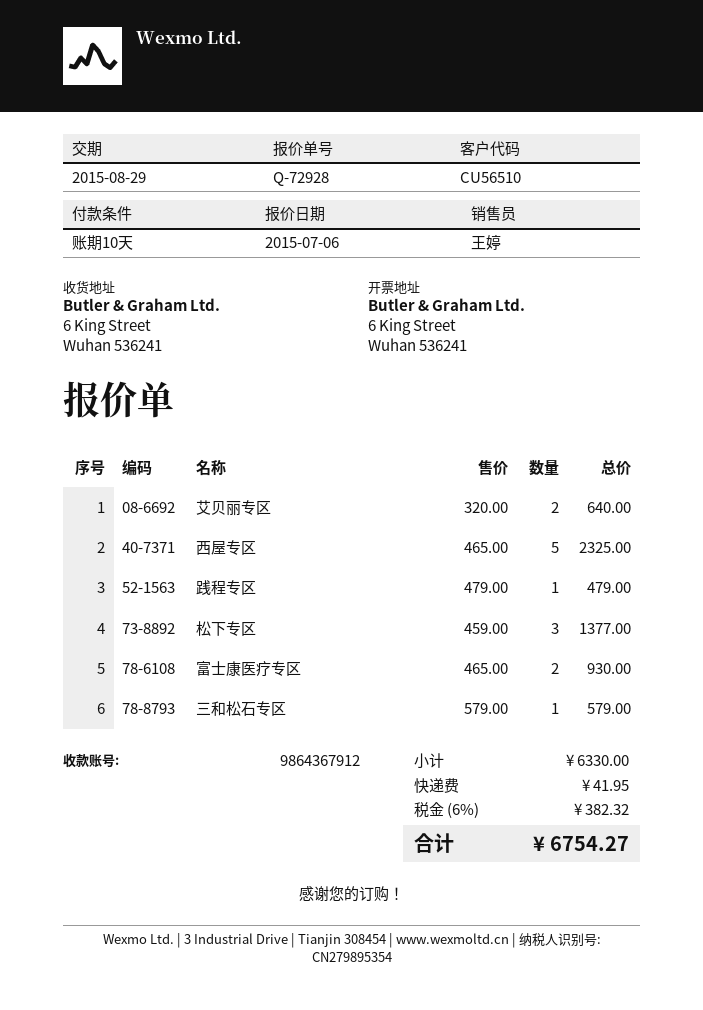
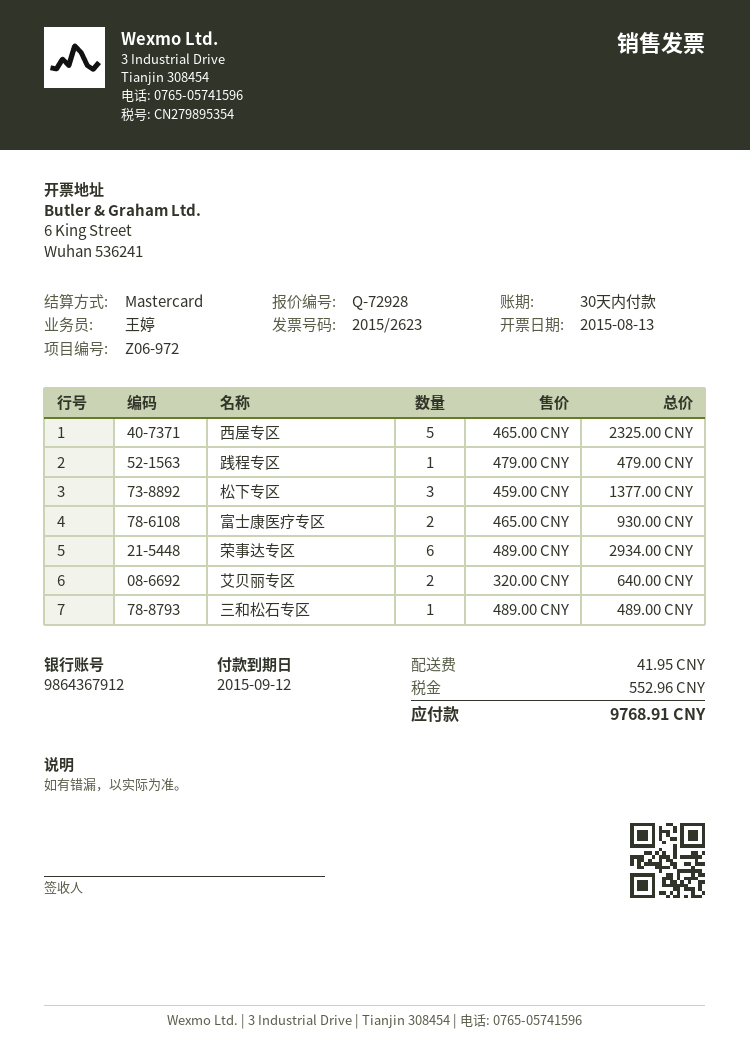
payment terms: 10 days -> 30 days
三和松石专区: 1 x 579.00 = 579.00 -> 1 x 489.00 = 489.00
荣事达专区: none -> 6 x 489.00 = 2934.00
tax: 382.32 -> 552.96
total: 6754.27 -> 9768.91

